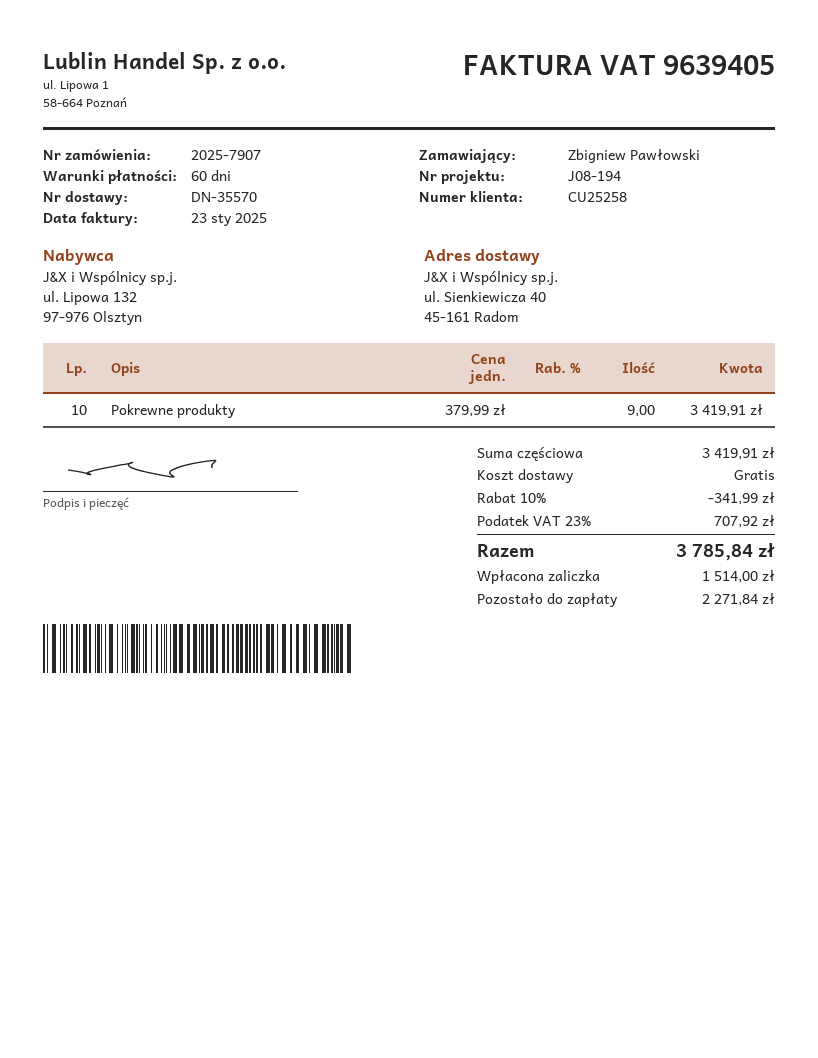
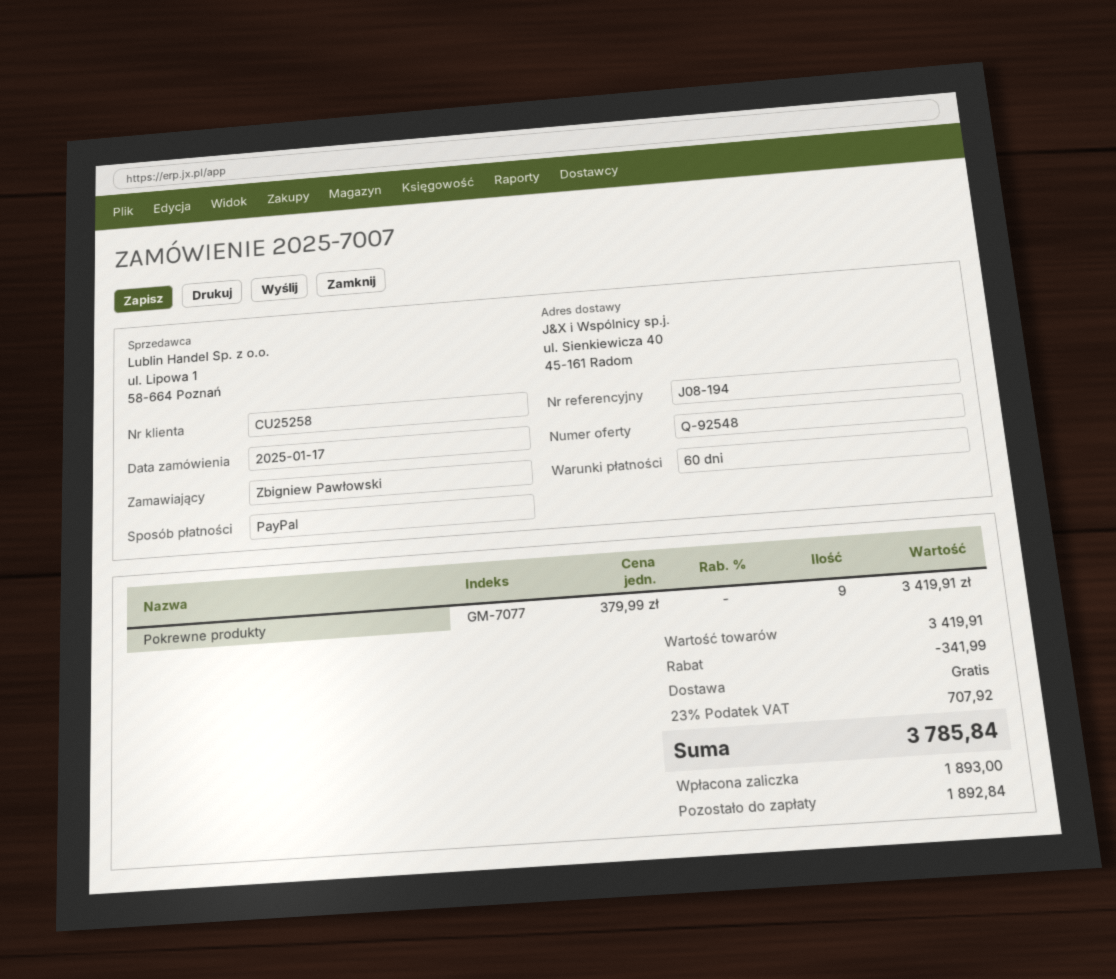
order number: 2025-7907 -> 2025-7007
deposit: 1514.00 -> 1893.00
balance: 2271.84 -> 1892.84

